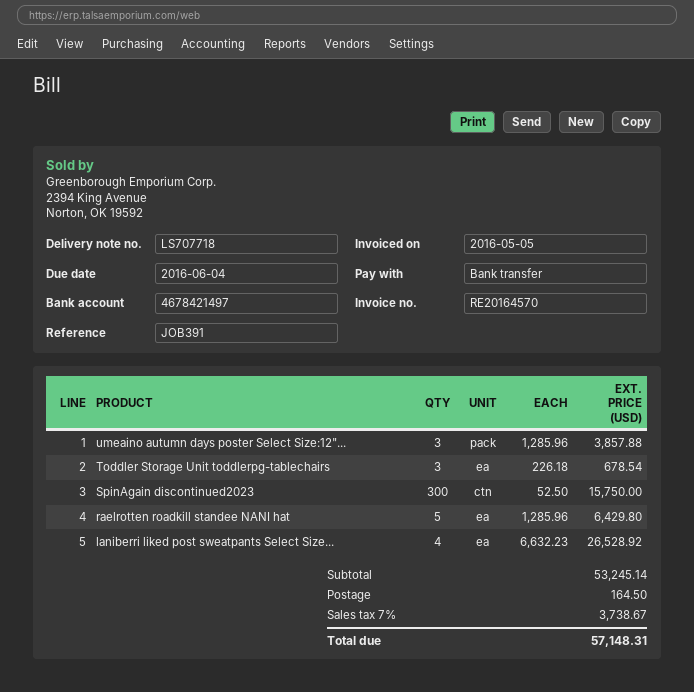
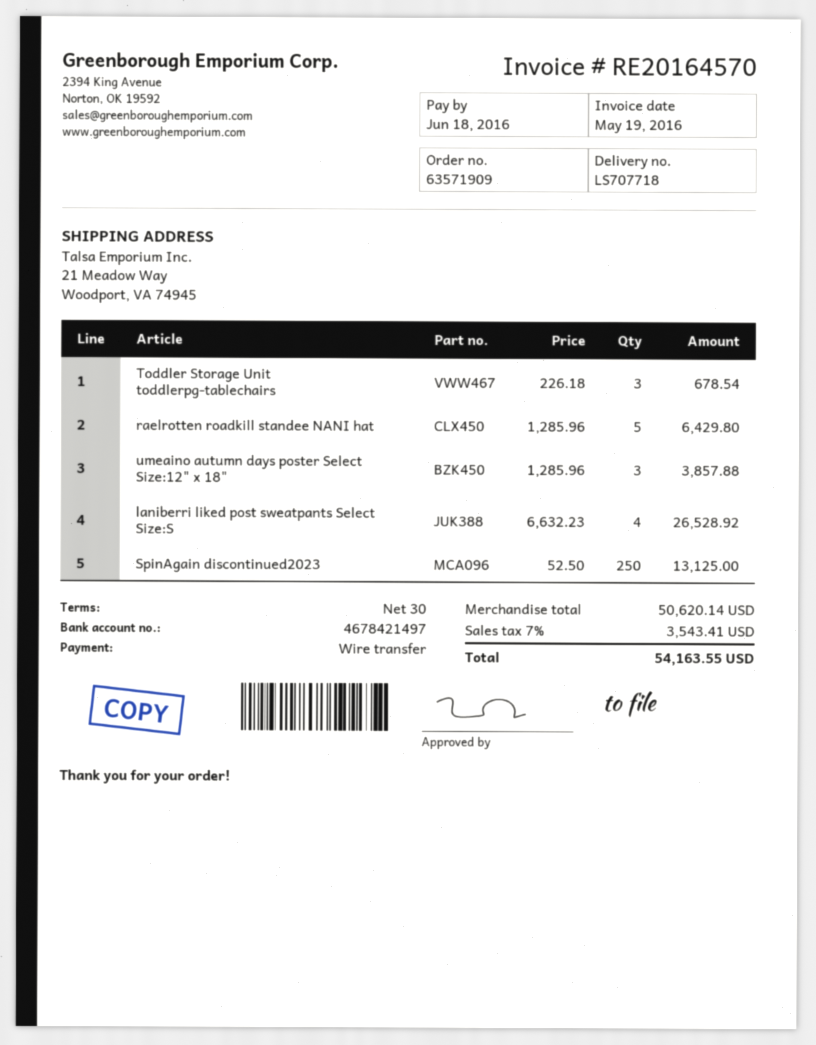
invoice date: 2016-05-05 -> 2016-05-19
due date: 2016-06-04 -> 2016-06-18
SpinAgain discontinued2023: 300 x 52.50 = 15750.00 -> 250 x 52.50 = 13125.00
subtotal: 53245.14 -> 50620.14
shipping: 164.50 -> none
tax: 7% = 3738.67 -> 7% = 3543.41
total: 57148.31 -> 54163.55

